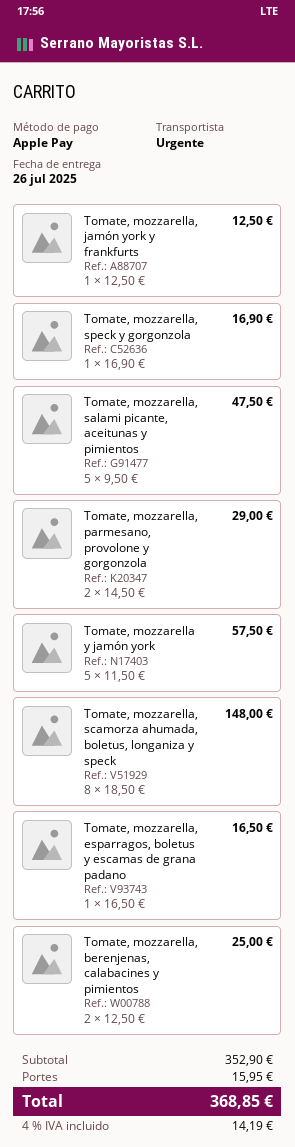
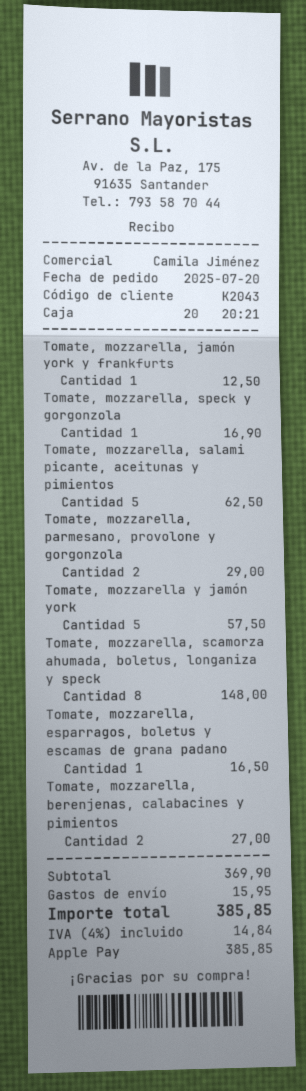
Tomate, mozzarella, salami picante, aceitunas y pimientos: 5 for 47.50 -> 5 for 62.50
Tomate, mozzarella, berenjenas, calabacines y pimientos: 2 for 25.00 -> 2 for 27.00
subtotal: 352.90 -> 369.90
tax: 4% = 14.19 -> 4% = 14.84
total: 368.85 -> 385.85

